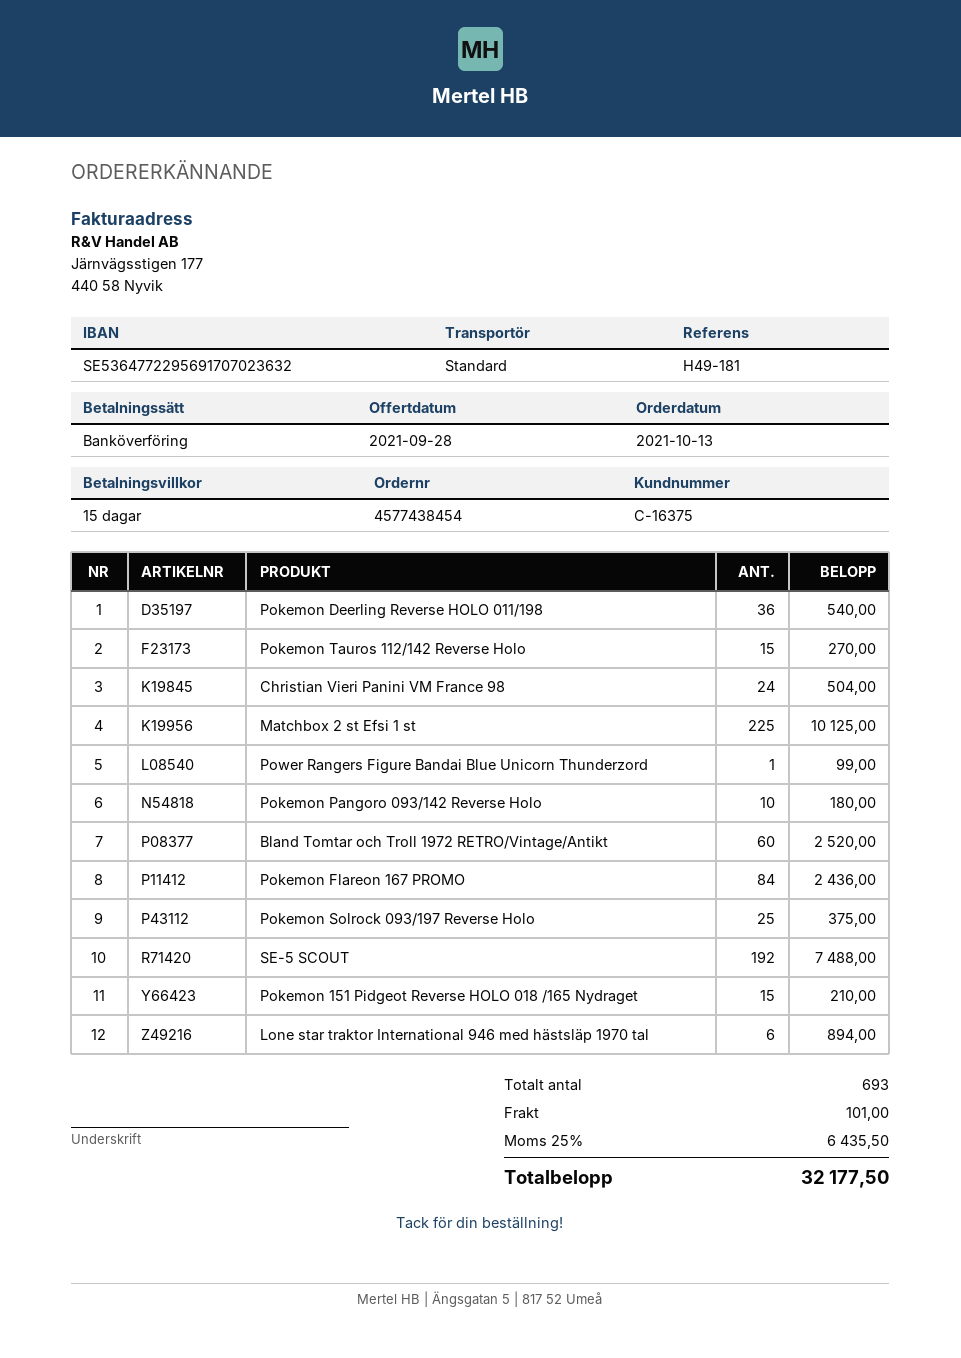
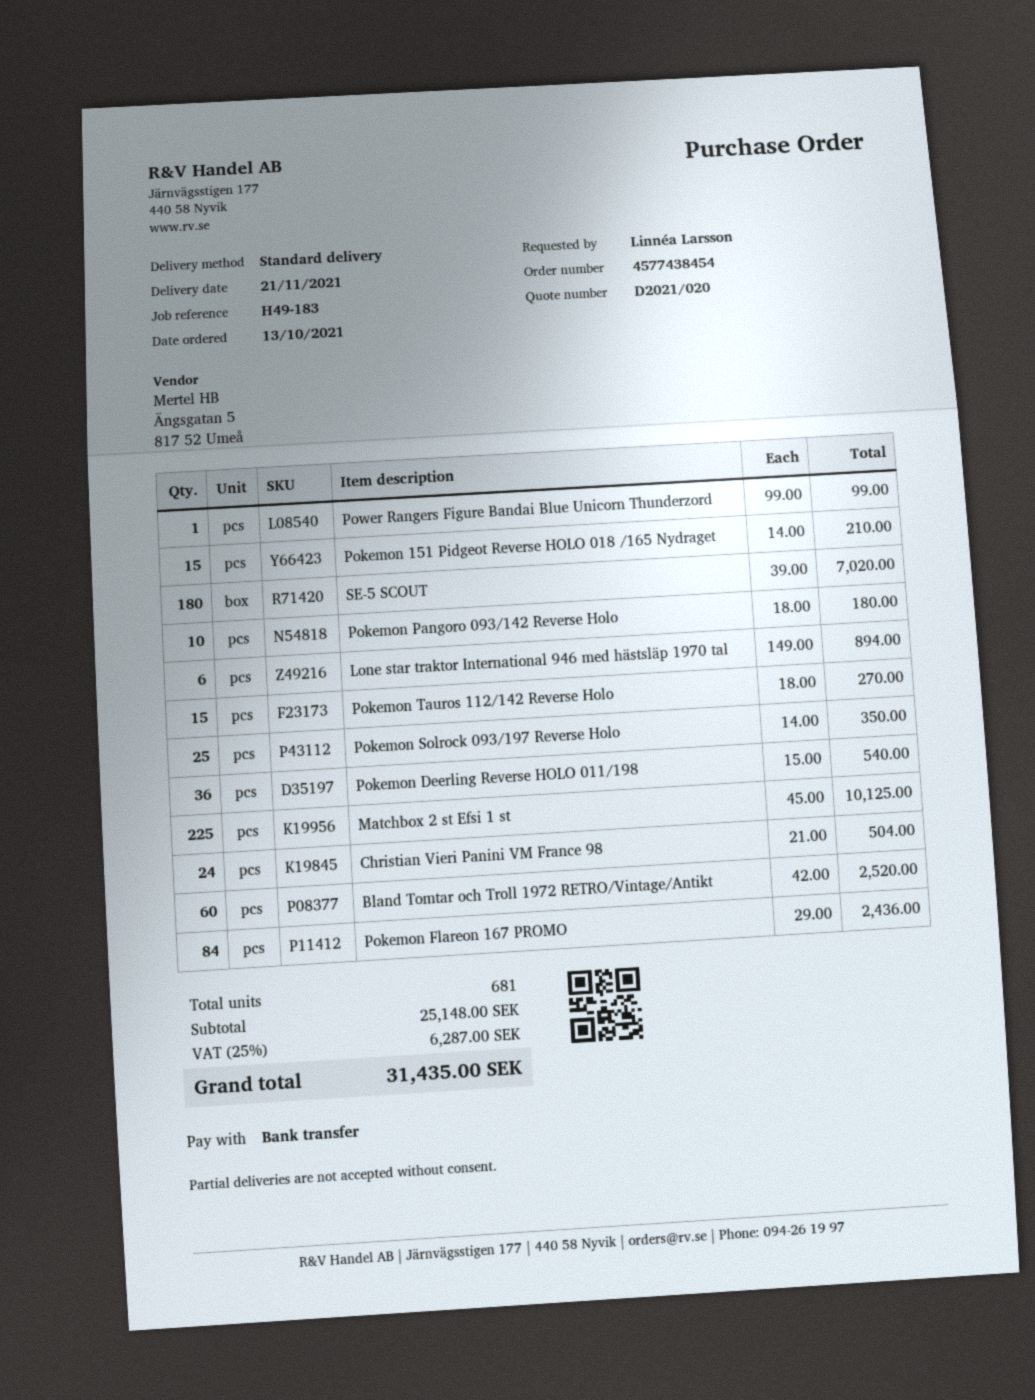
reference: H49-181 -> H49-183
Pokemon Solrock 093/197 Reverse Holo: 25 for 375.00 -> 25 for 350.00
SE-5 SCOUT: 192 for 7488.00 -> 180 for 7020.00
total quantity: 693 -> 681
shipping: 101.00 -> none
tax: 25% = 6435.50 -> 25% = 6287.00
total: 32177.50 -> 31435.00

